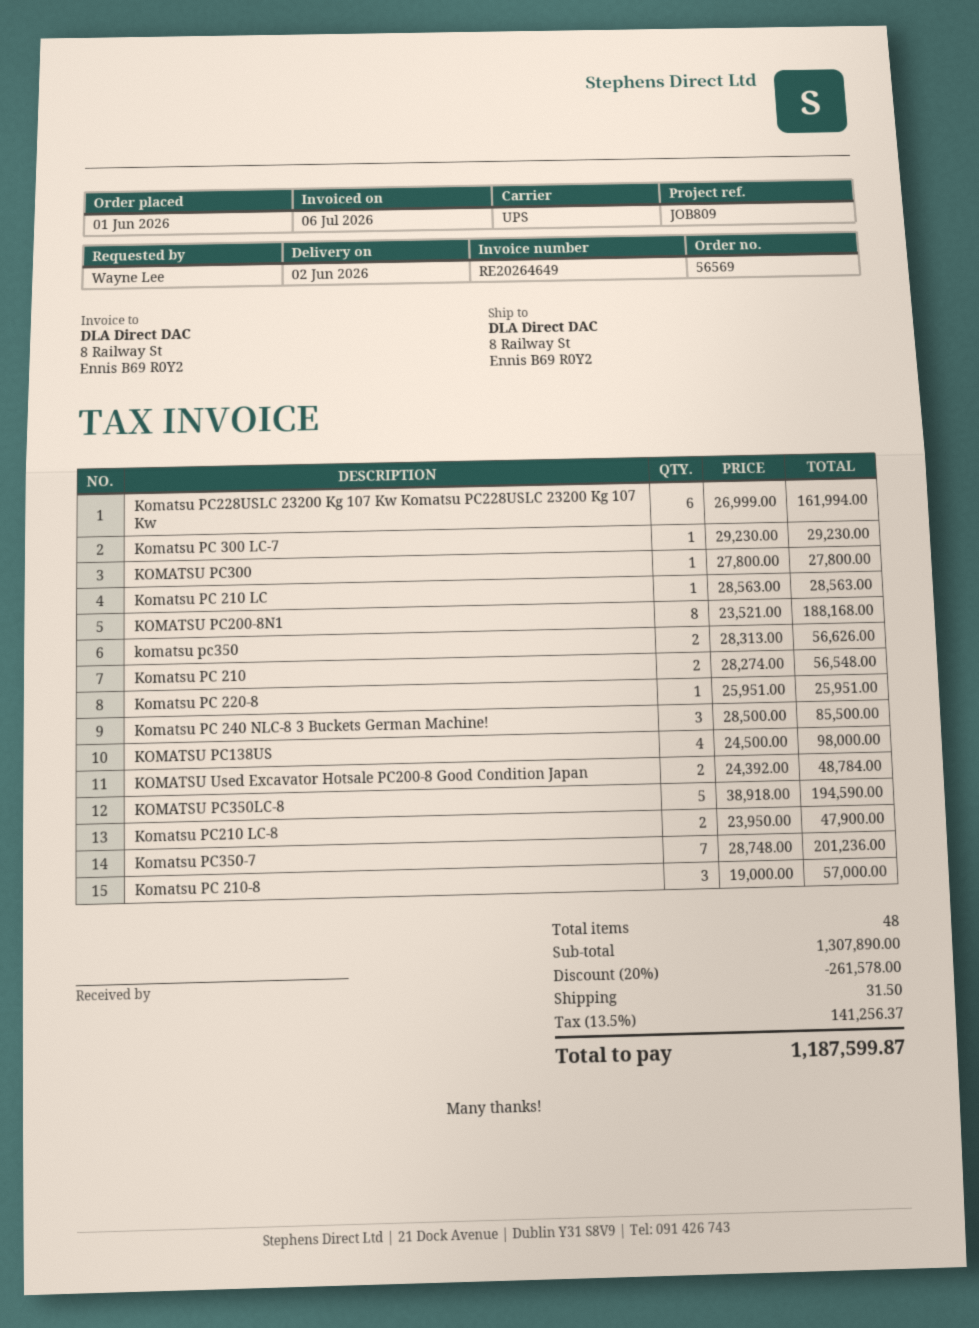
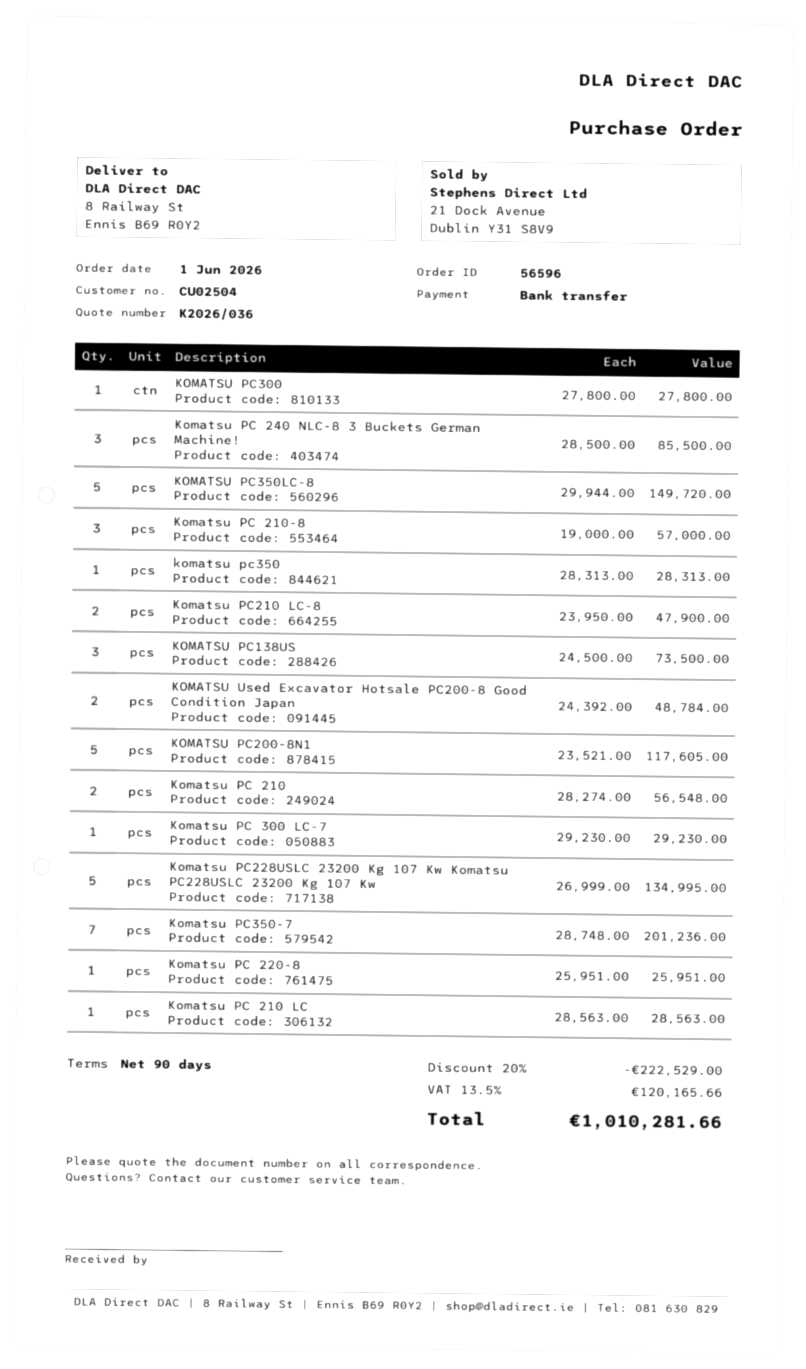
order number: 56569 -> 56596
Komatsu PC228USLC 23200 Kg 107 Kw Komatsu PC228USLC 23200 Kg 107 Kw: 6 x 26999.00 = 161994.00 -> 5 x 26999.00 = 134995.00
KOMATSU PC200-8N1: 8 x 23521.00 = 188168.00 -> 5 x 23521.00 = 117605.00
komatsu pc350: 2 x 28313.00 = 56626.00 -> 1 x 28313.00 = 28313.00
KOMATSU PC138US: 4 x 24500.00 = 98000.00 -> 3 x 24500.00 = 73500.00
KOMATSU PC350LC-8: 5 x 38918.00 = 194590.00 -> 5 x 29944.00 = 149720.00
discount: 20% = 261578.00 -> 20% = 222529.00
shipping: 31.50 -> none
tax: 13.5% = 141256.37 -> 13.5% = 120165.66
total: 1187599.87 -> 1010281.66

